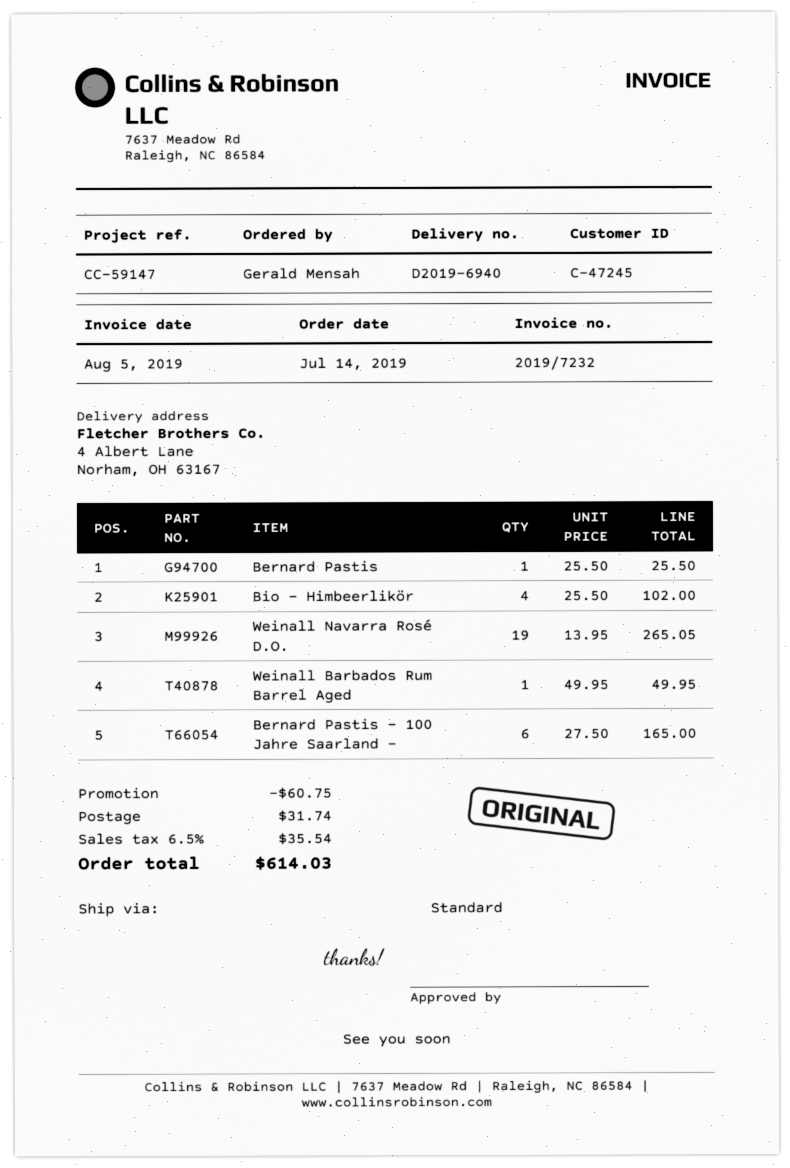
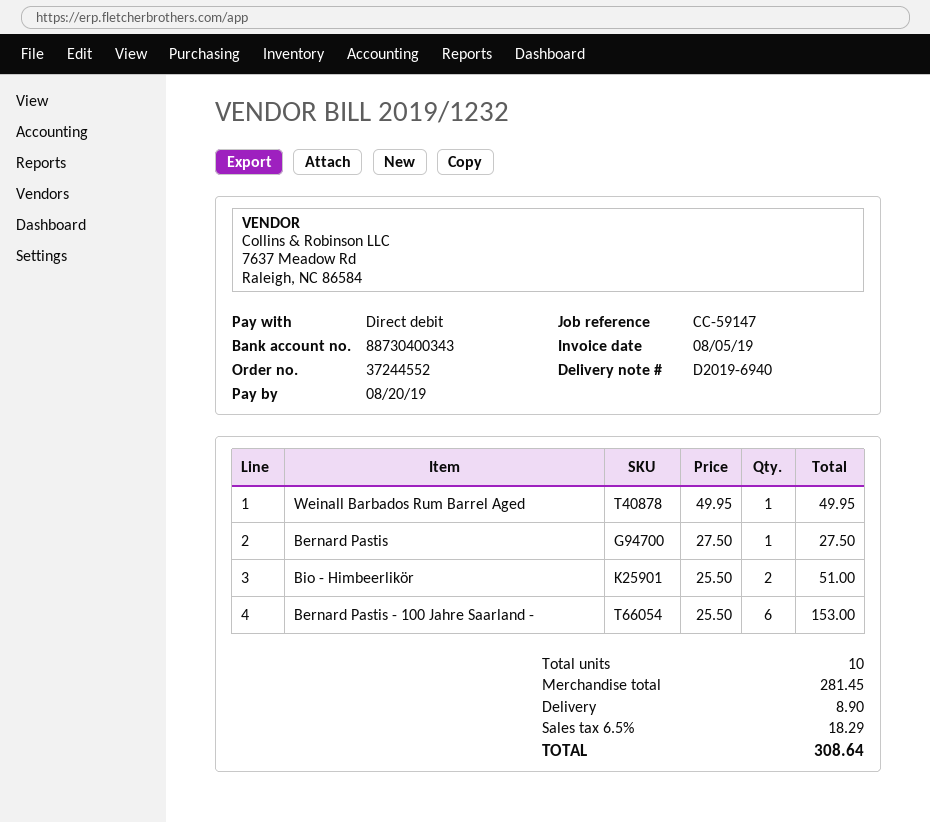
invoice number: 2019/7232 -> 2019/1232
Bernard Pastis: 1 x 25.50 = 25.50 -> 1 x 27.50 = 27.50
Bio - Himbeerlikör: 4 x 25.50 = 102.00 -> 2 x 25.50 = 51.00
Weinall Navarra Rosé D.O.: 19 x 13.95 = 265.05 -> none
Bernard Pastis - 100 Jahre Saarland -: 6 x 27.50 = 165.00 -> 6 x 25.50 = 153.00
discount: 60.75 -> none
shipping: 31.74 -> 8.90
tax: 6.5% = 35.54 -> 6.5% = 18.29
total: 614.03 -> 308.64

